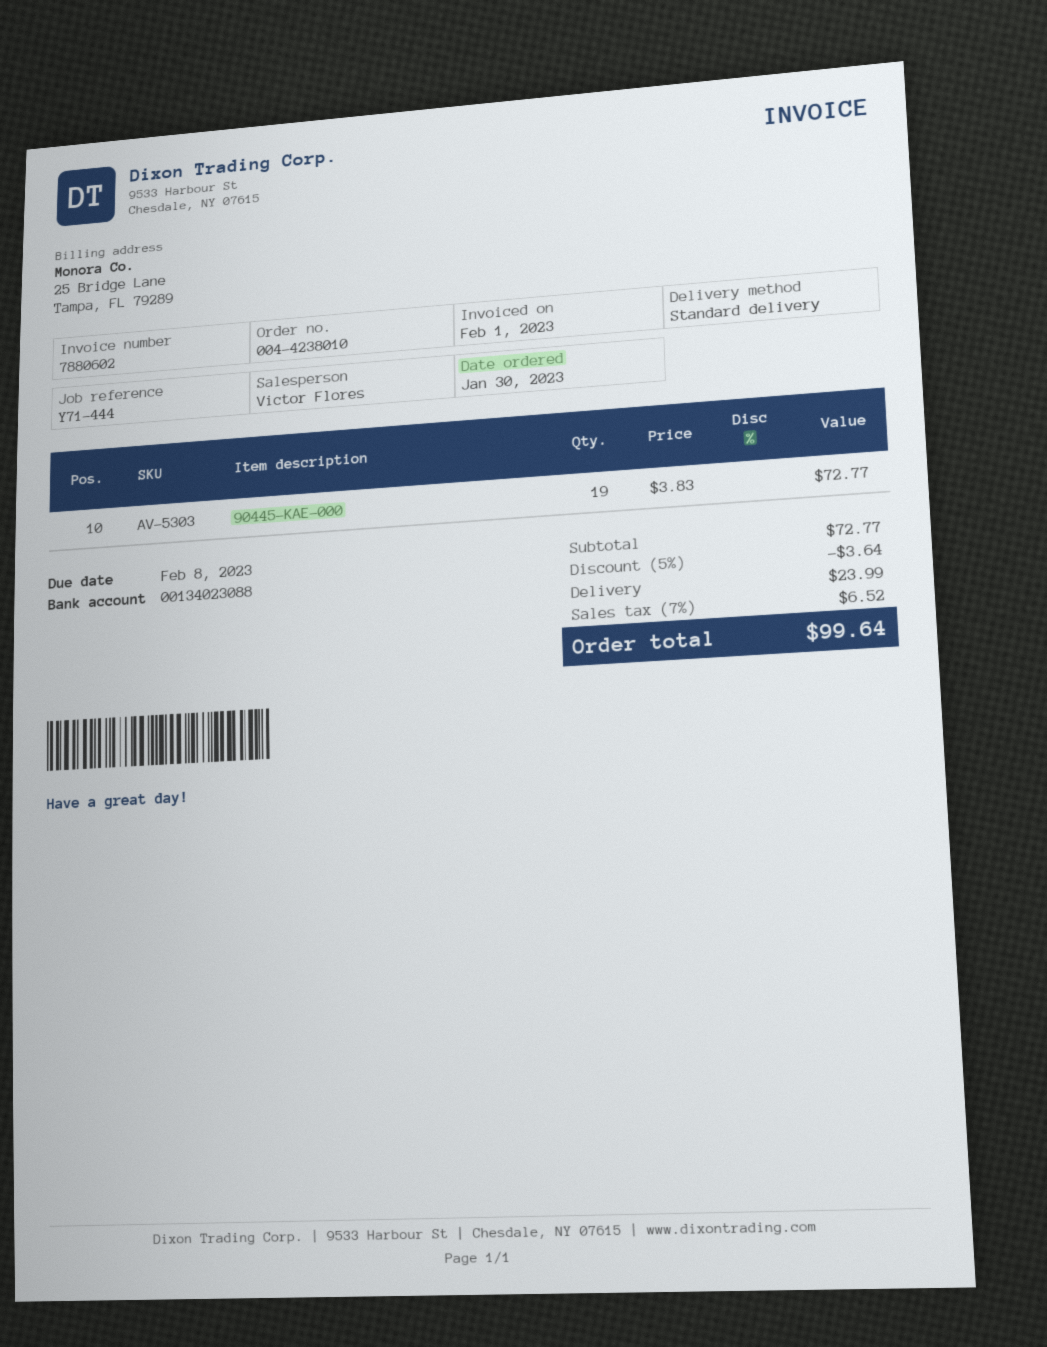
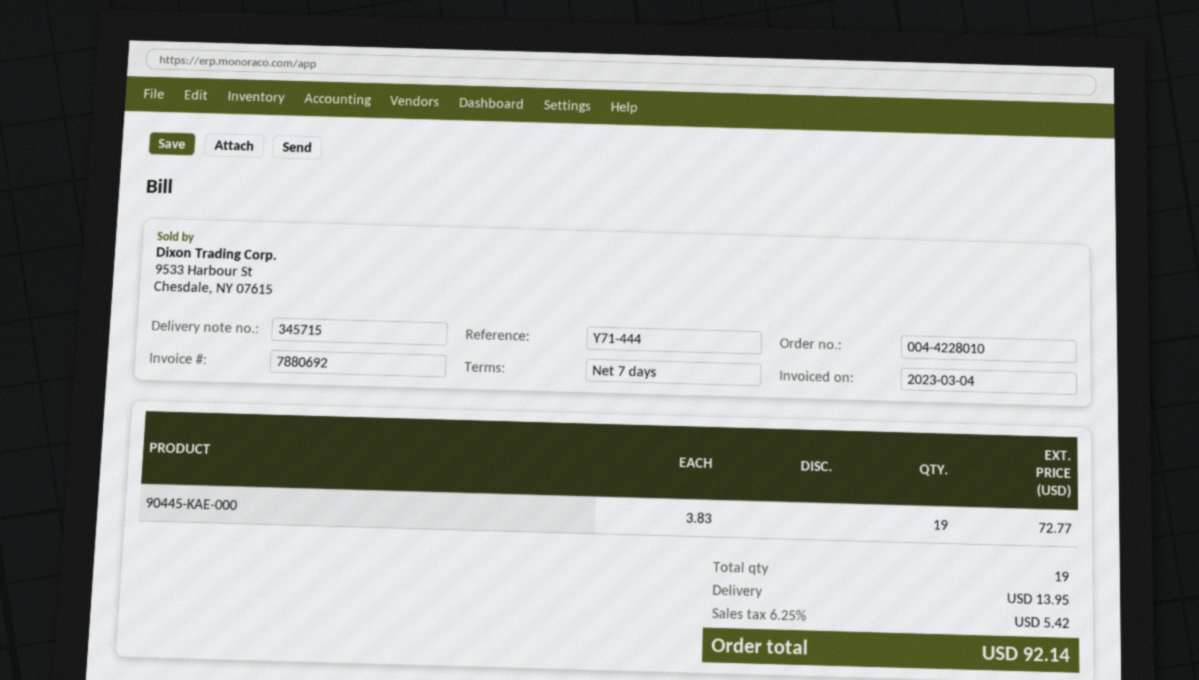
order number: 004-4238010 -> 004-4228010
invoice number: 7880602 -> 7880692
invoice date: 2023-02-01 -> 2023-03-04
discount: 5% = 3.64 -> none
shipping: 23.99 -> 13.95
tax: 7% = 6.52 -> 6.25% = 5.42
total: 99.64 -> 92.14

